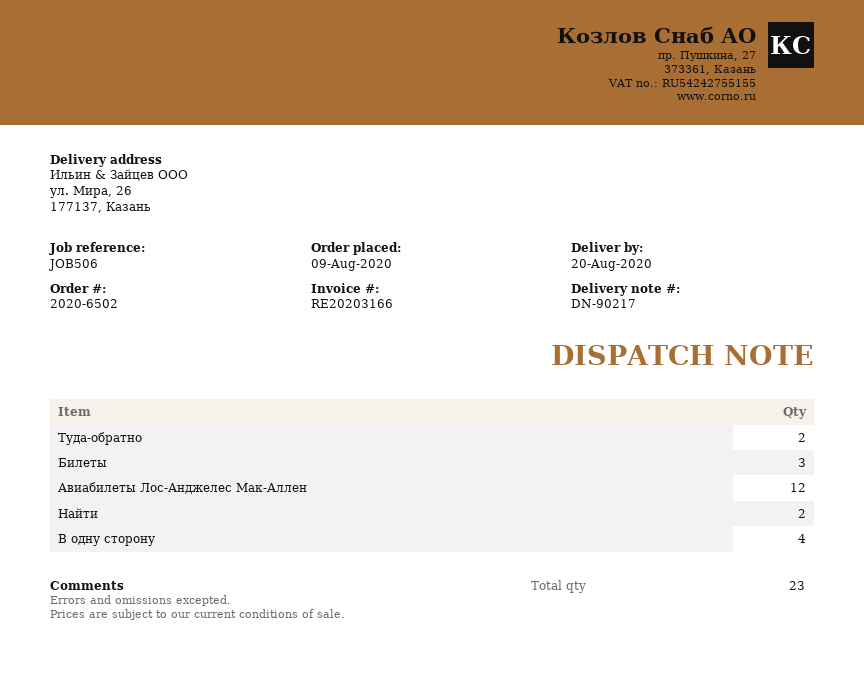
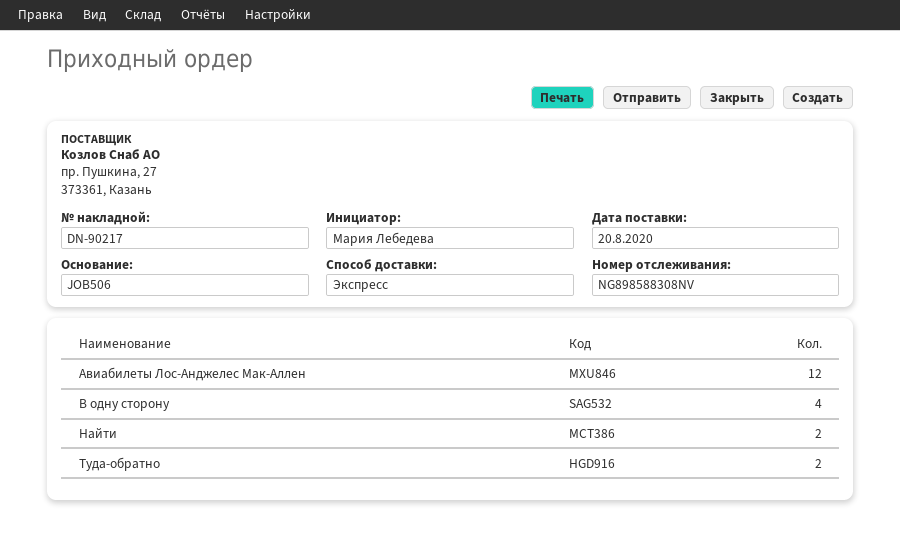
Билеты: 3 -> none

